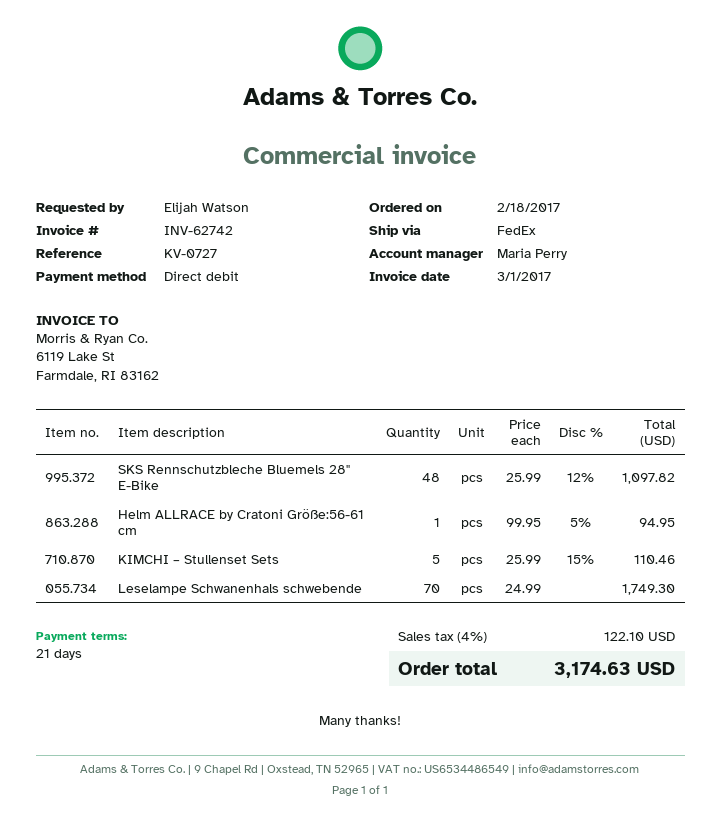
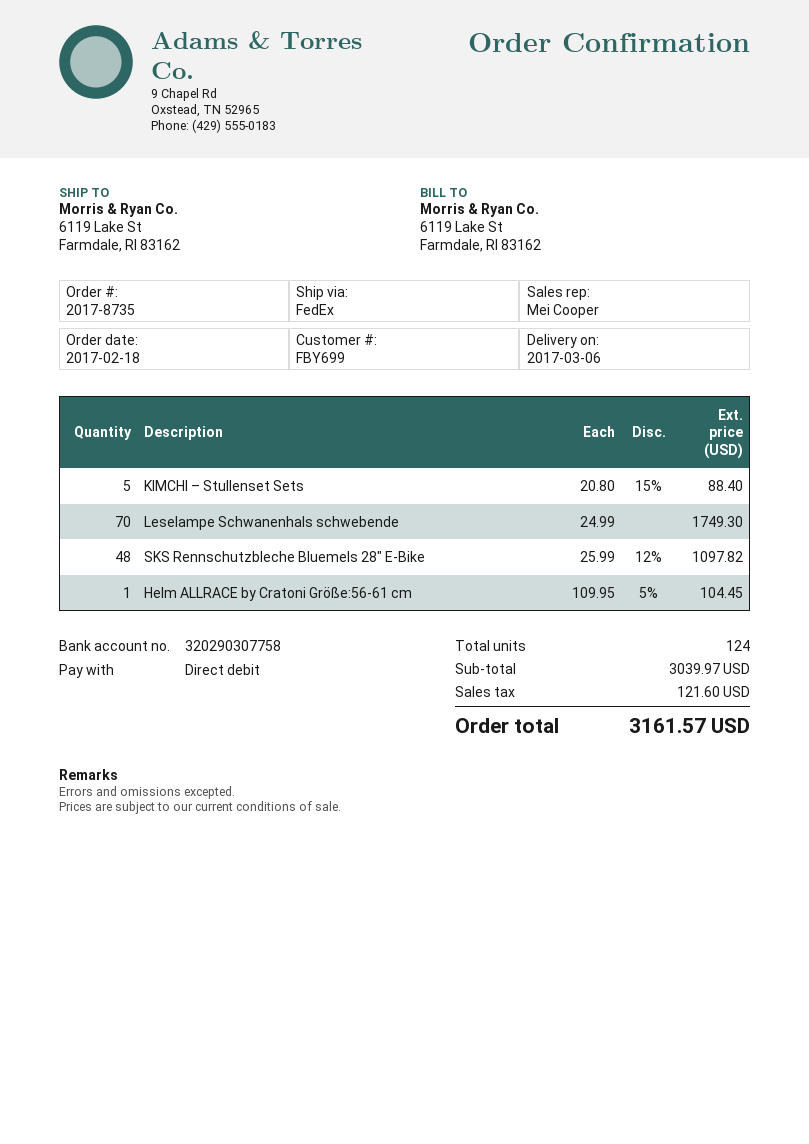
sales rep: Maria Perry -> Mei Cooper
Helm ALLRACE by Cratoni Größe:56-61 cm: 1 x 99.95 - 5% = 94.95 -> 1 x 109.95 - 5% = 104.45
KIMCHI – Stullenset Sets: 5 x 25.99 - 15% = 110.46 -> 5 x 20.80 - 15% = 88.40
tax: 122.10 -> 121.60
total: 3174.63 -> 3161.57

